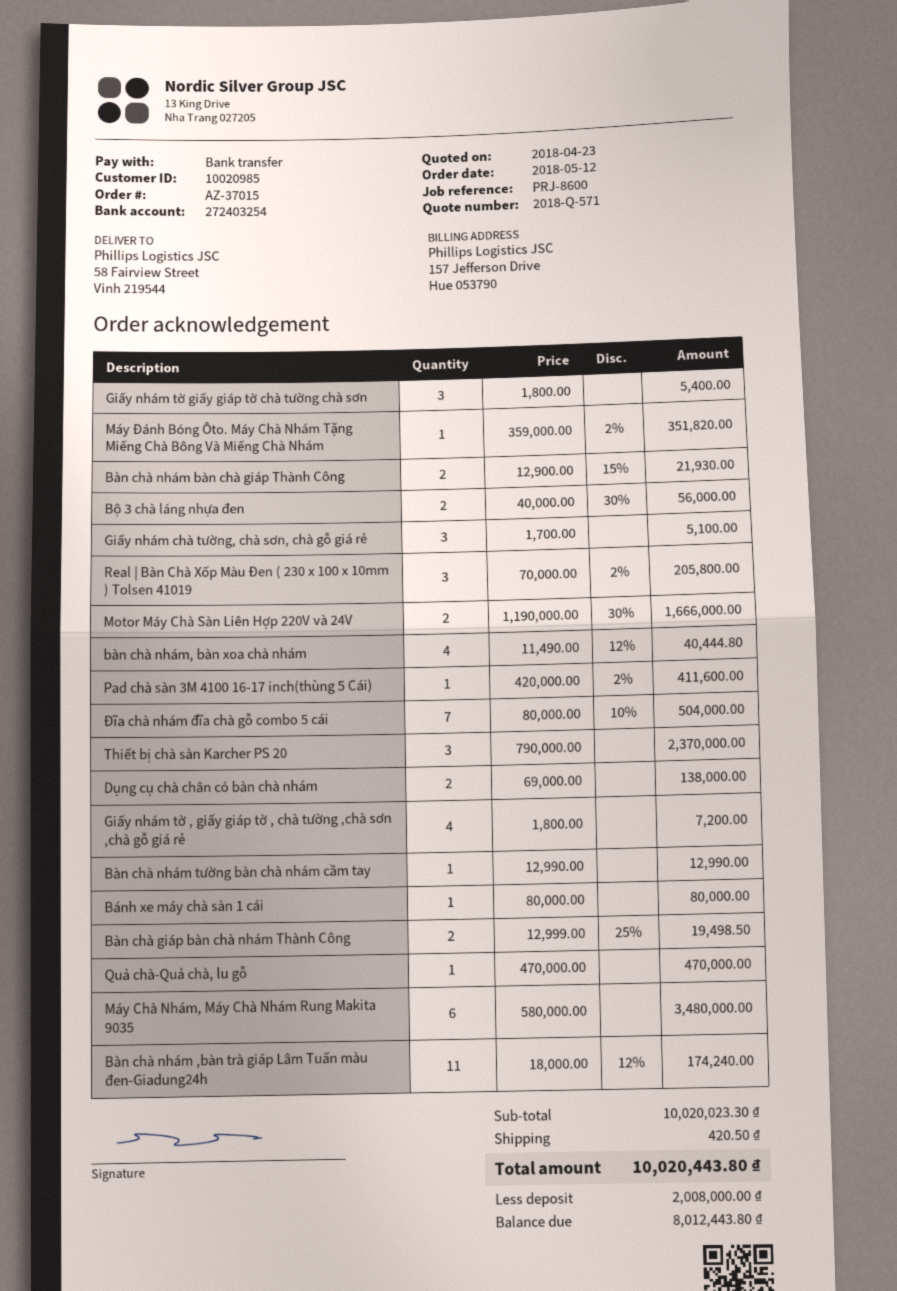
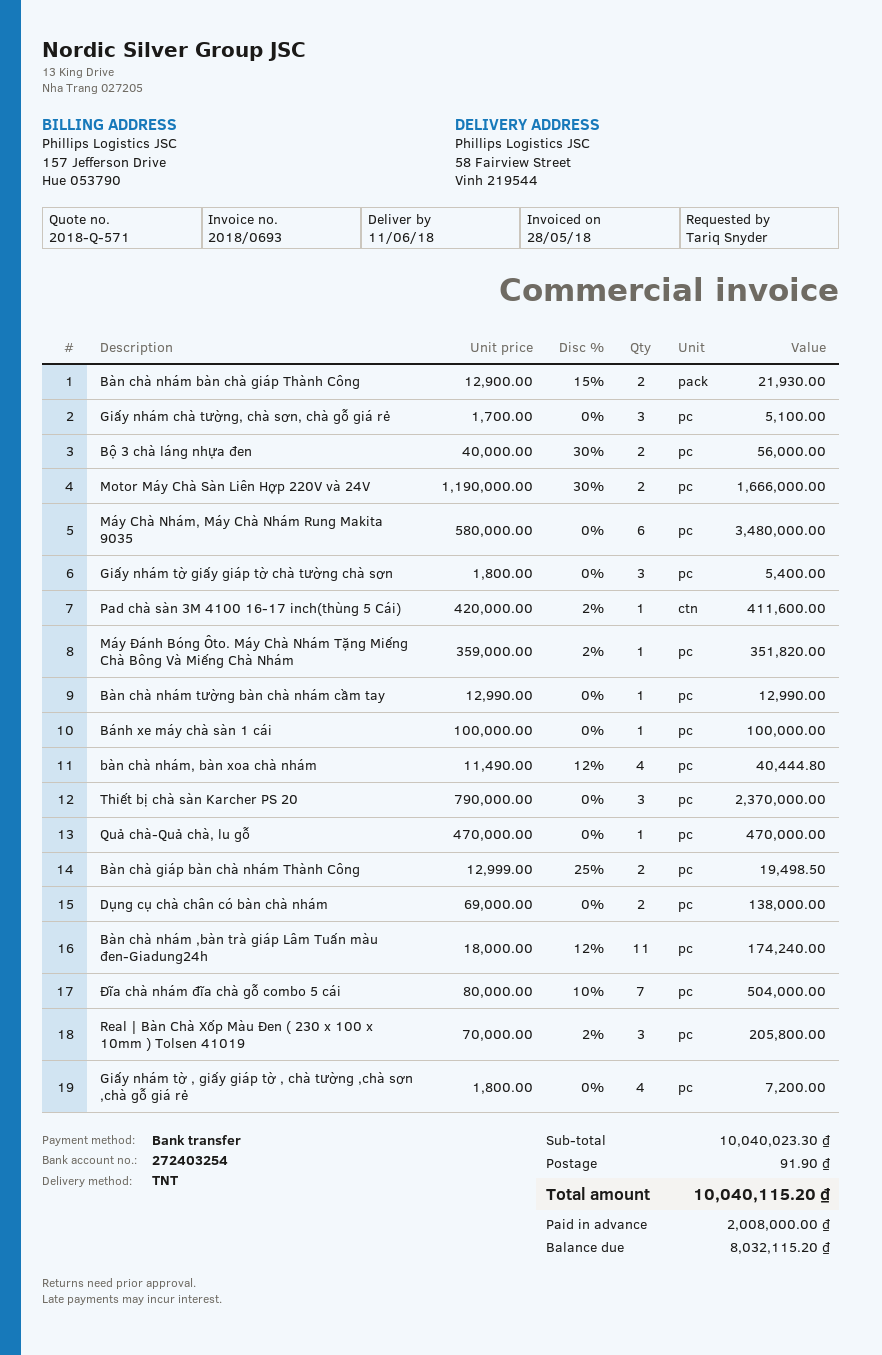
Bánh xe máy chà sàn 1 cái: 1 x 80000.00 = 80000.00 -> 1 x 100000.00 = 100000.00
subtotal: 10020023.30 -> 10040023.30
shipping: 420.50 -> 91.90
total: 10020443.80 -> 10040115.20
balance: 8012443.80 -> 8032115.20

